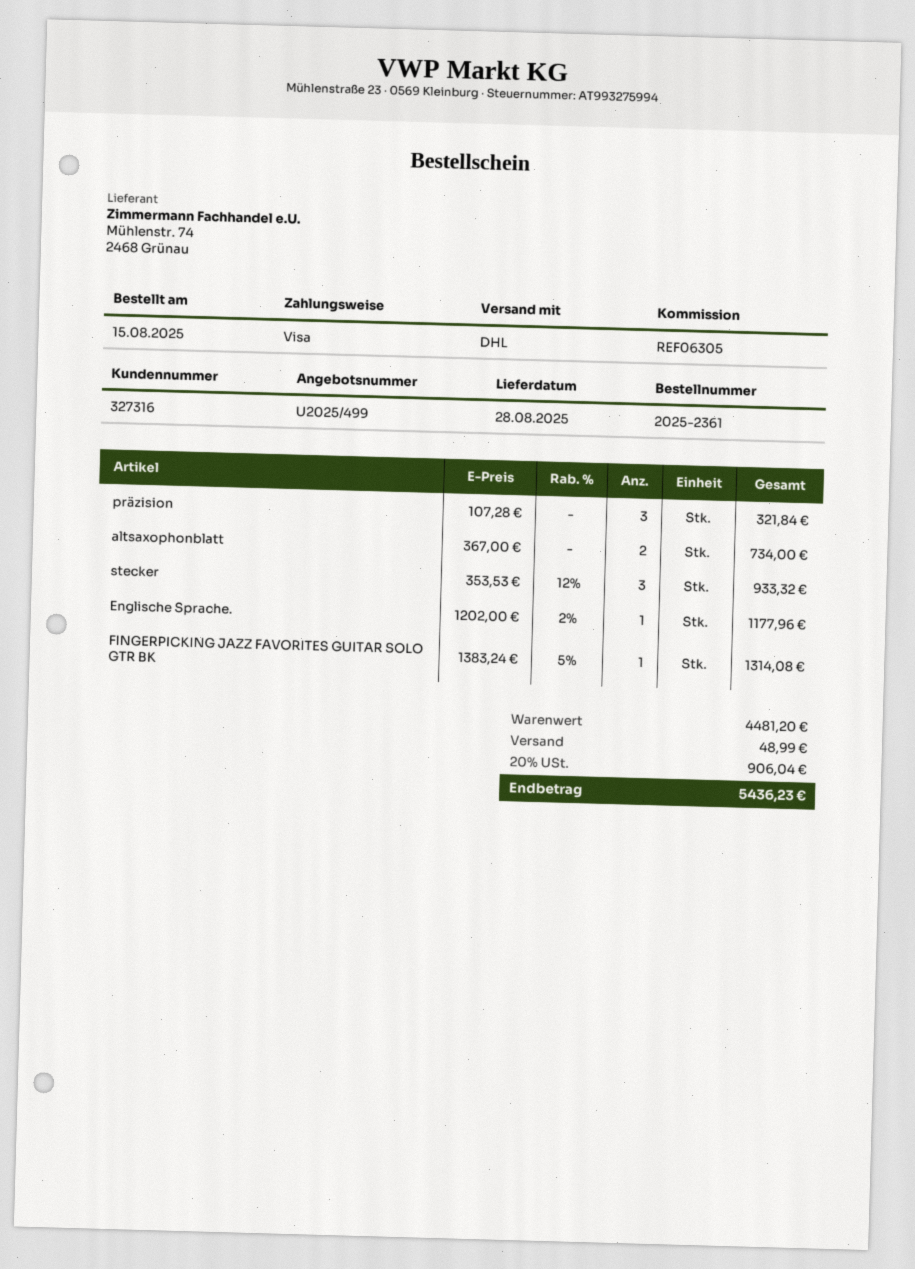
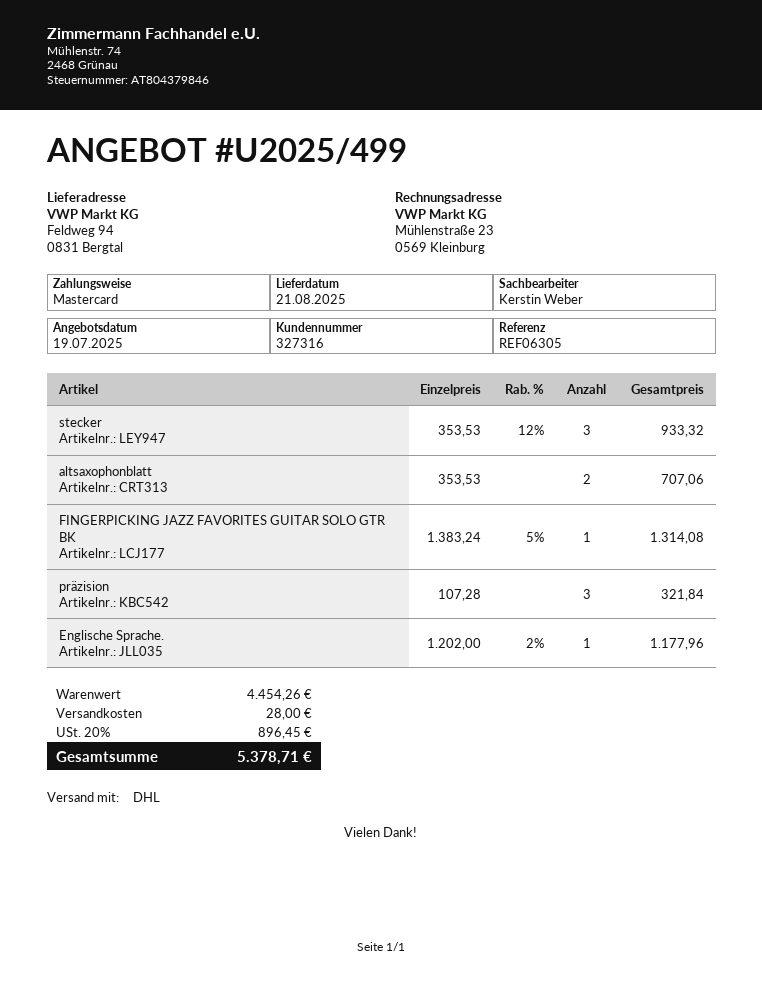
delivery date: 2025-08-28 -> 2025-08-21
payment method: Visa -> Mastercard
altsaxophonblatt: 2 x 367.00 = 734.00 -> 2 x 353.53 = 707.06
subtotal: 4481.20 -> 4454.26
shipping: 48.99 -> 28.00
tax: 20% = 906.04 -> 20% = 896.45
total: 5436.23 -> 5378.71

